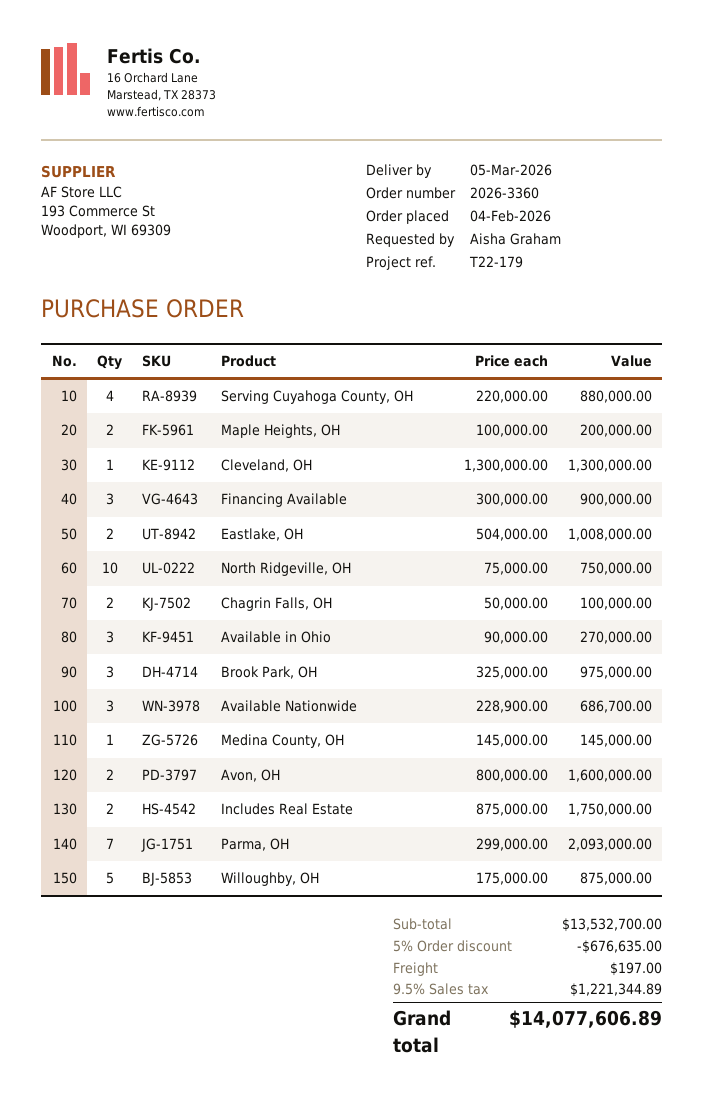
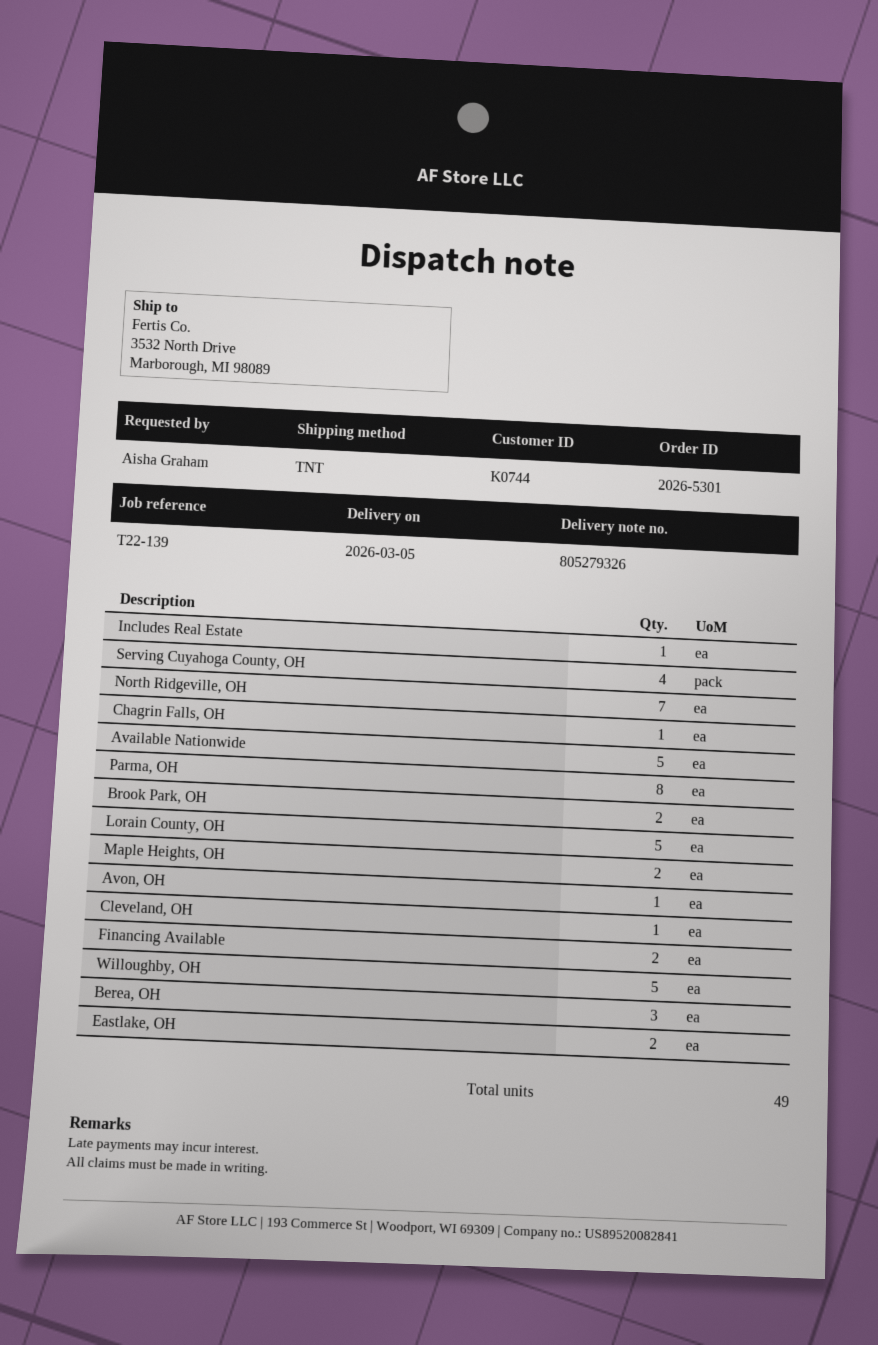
order number: 2026-3360 -> 2026-5301
reference: T22-179 -> T22-139
Financing Available: 3 -> 2
North Ridgeville, OH: 10 -> 7
Chagrin Falls, OH: 2 -> 1
Available in Ohio: 3 -> none
Brook Park, OH: 3 -> 2
Available Nationwide: 3 -> 5
Medina County, OH: 1 -> none
Avon, OH: 2 -> 1
Includes Real Estate: 2 -> 1
Parma, OH: 7 -> 8
Lorain County, OH: none -> 5
Berea, OH: none -> 3

